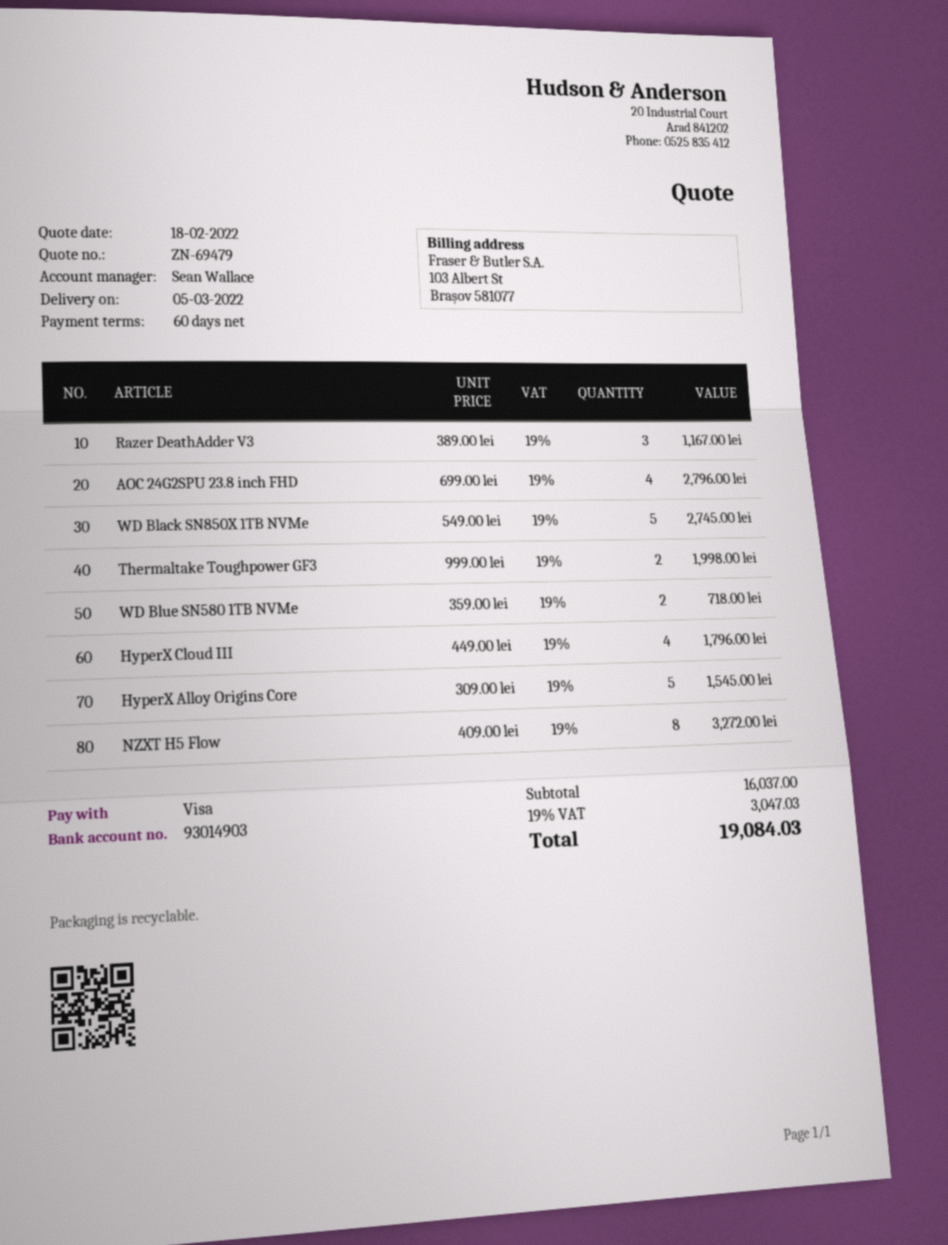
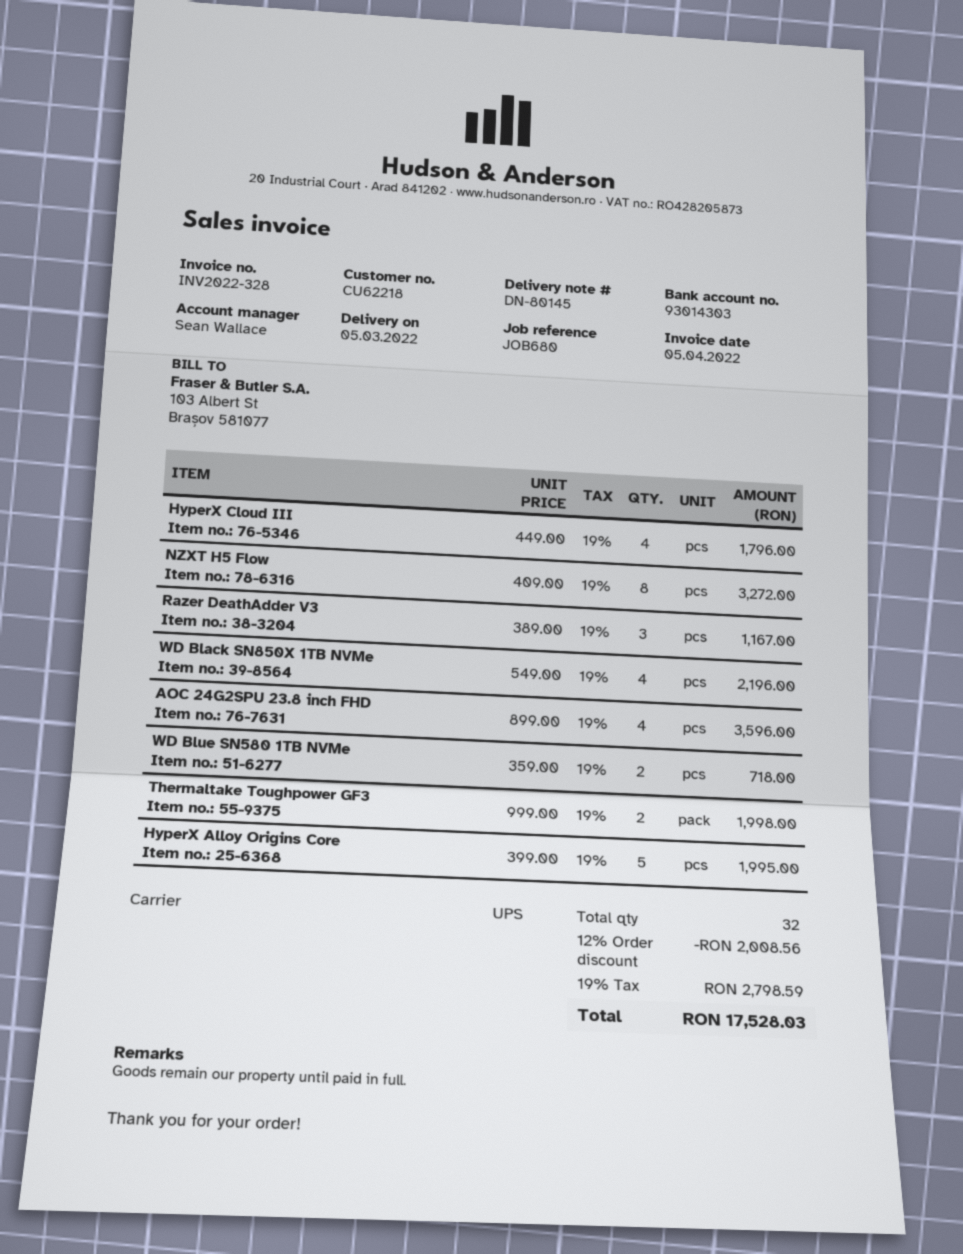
bank account: 93014903 -> 93014303
AOC 24G2SPU 23.8 inch FHD: 4 x 699.00 = 2796.00 -> 4 x 899.00 = 3596.00
WD Black SN850X 1TB NVMe: 5 x 549.00 = 2745.00 -> 4 x 549.00 = 2196.00
HyperX Alloy Origins Core: 5 x 309.00 = 1545.00 -> 5 x 399.00 = 1995.00
discount: none -> 12% = 2008.56
tax: 19% = 3047.03 -> 19% = 2798.59
total: 19084.03 -> 17528.03

